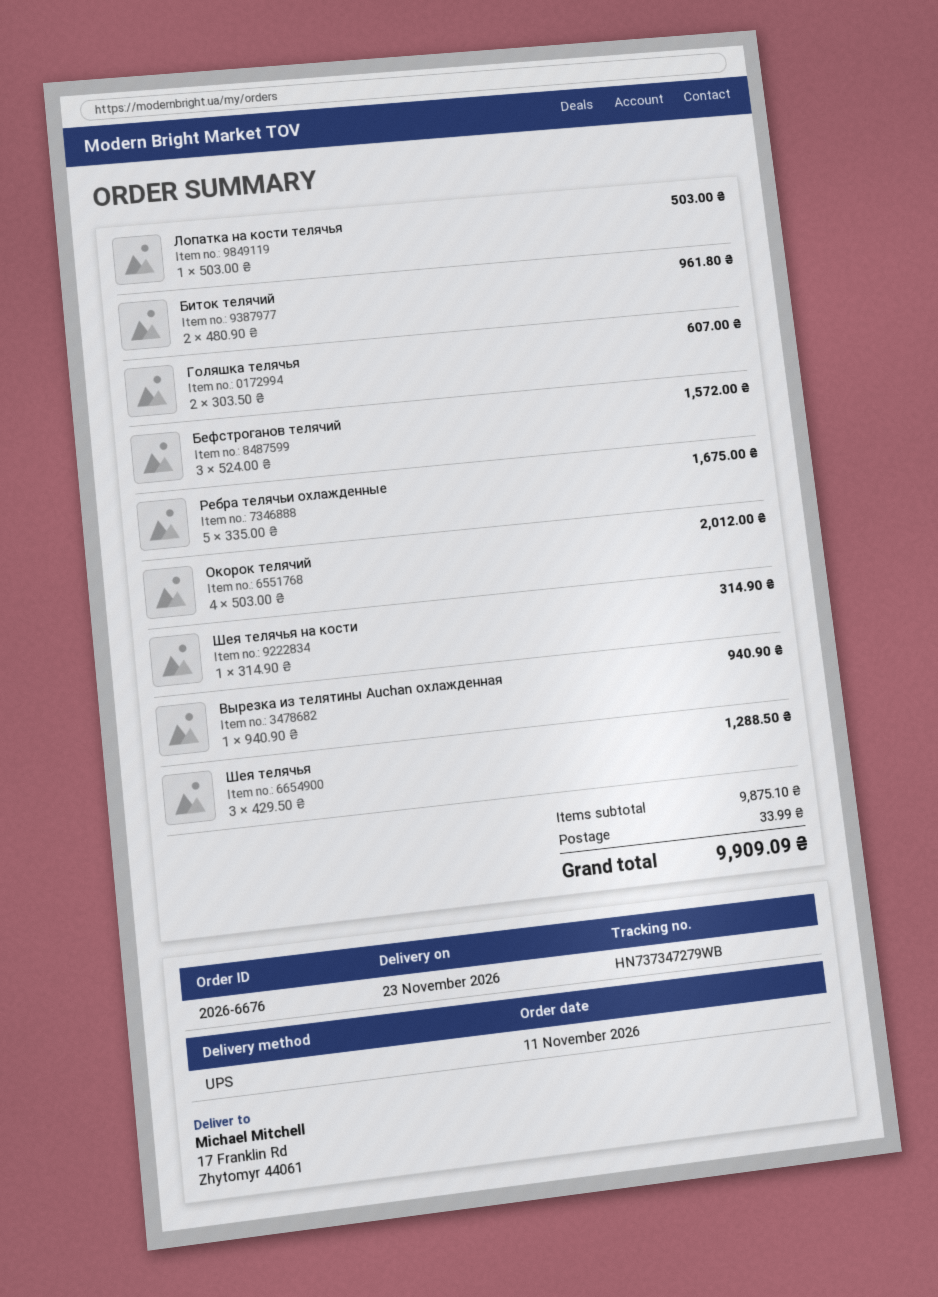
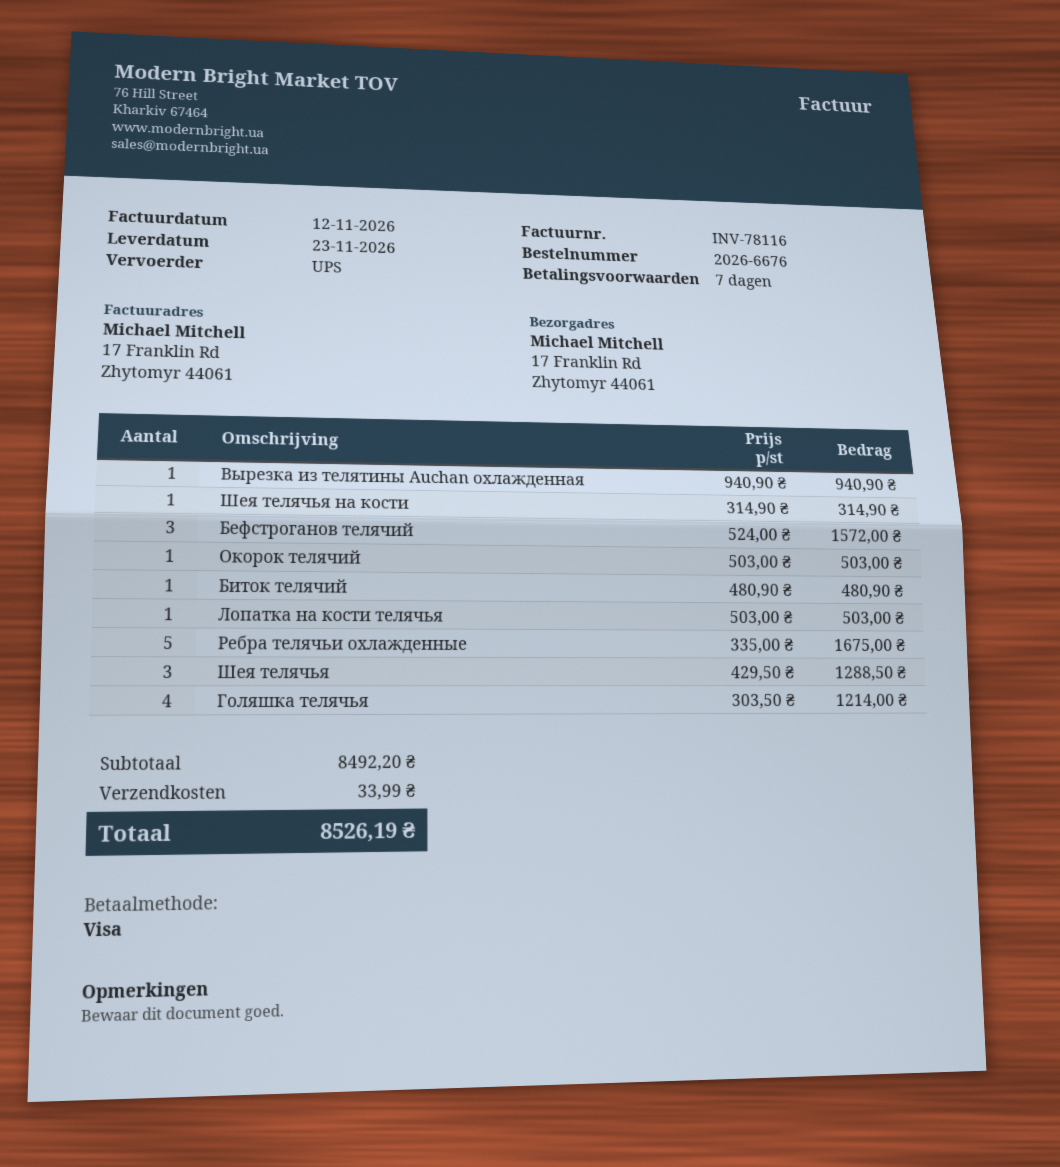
Биток телячий: 2 x 480.90 = 961.80 -> 1 x 480.90 = 480.90
Голяшка телячья: 2 x 303.50 = 607.00 -> 4 x 303.50 = 1214.00
Окорок телячий: 4 x 503.00 = 2012.00 -> 1 x 503.00 = 503.00
subtotal: 9875.10 -> 8492.20
total: 9909.09 -> 8526.19

